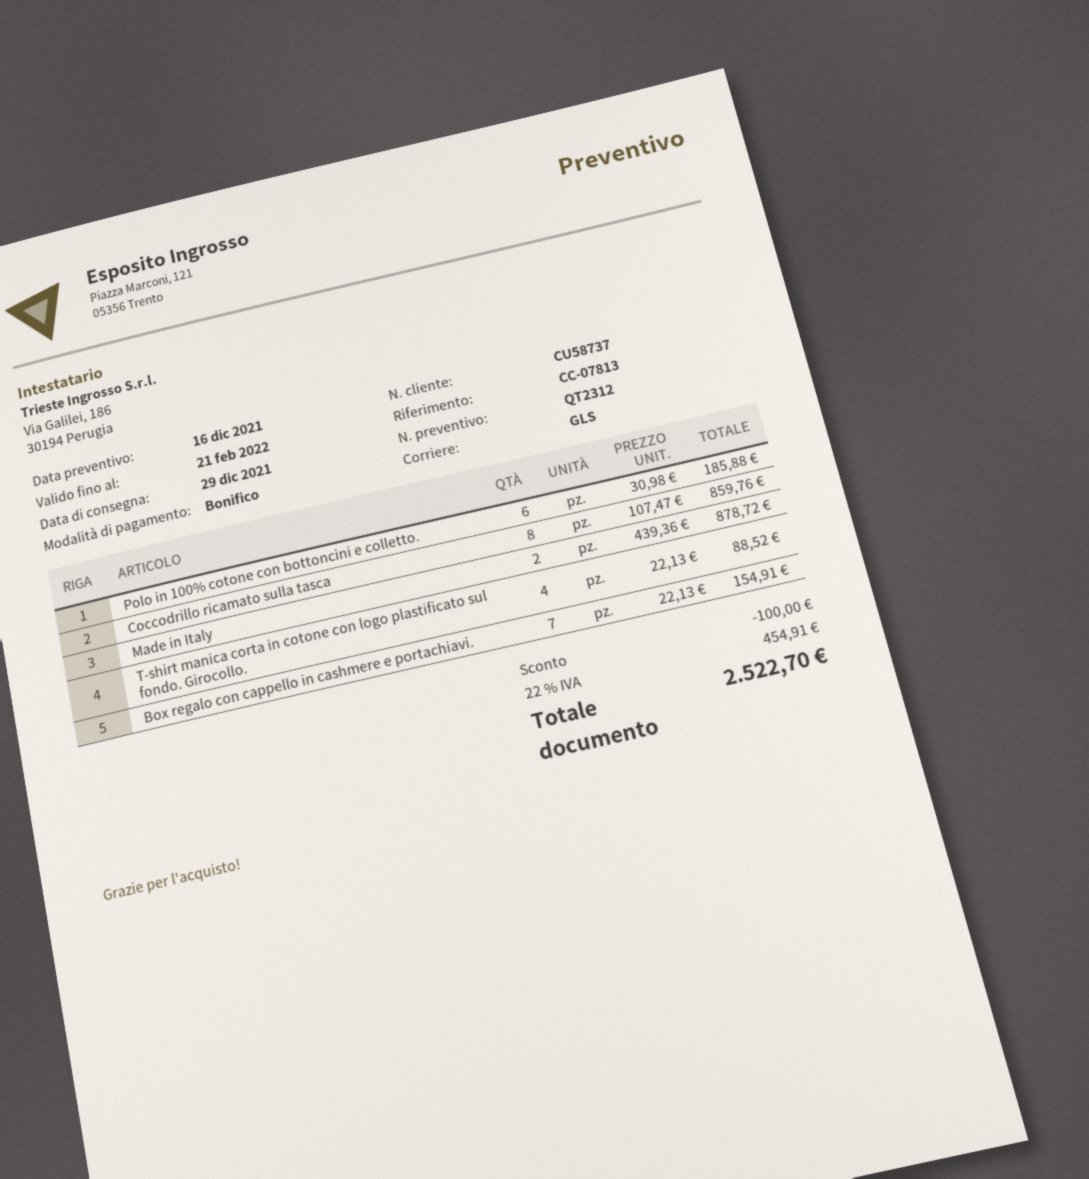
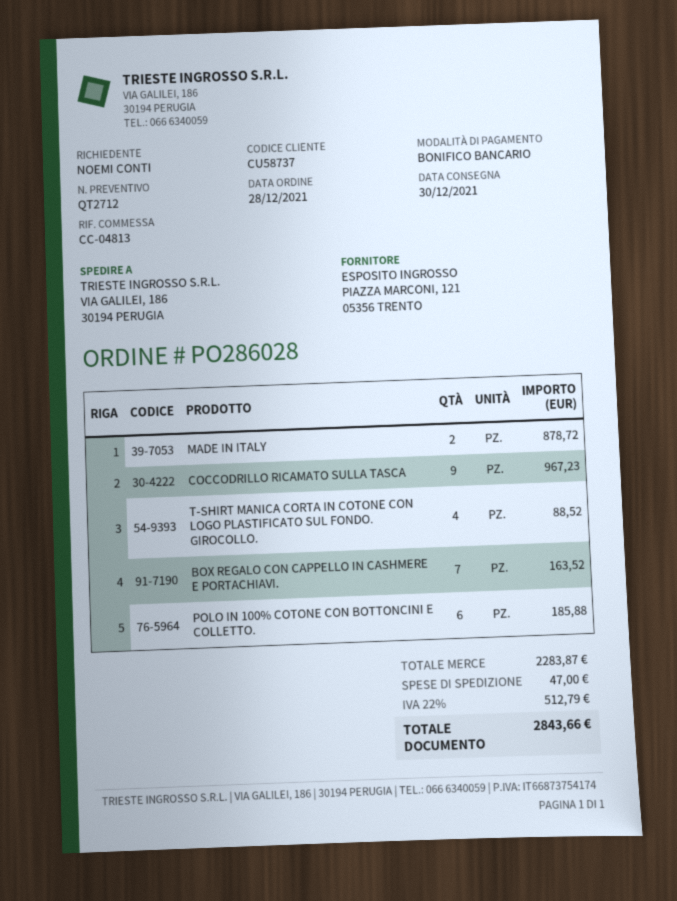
quote number: QT2312 -> QT2712
delivery date: 2021-12-29 -> 2021-12-30
reference: CC-07813 -> CC-04813
Coccodrillo ricamato sulla tasca: 8 for 859.76 -> 9 for 967.23
Box regalo con cappello in cashmere e portachiavi.: 7 for 154.91 -> 7 for 163.52
discount: 100.00 -> none
shipping: none -> 47.00
tax: 22% = 454.91 -> 22% = 512.79
total: 2522.70 -> 2843.66

